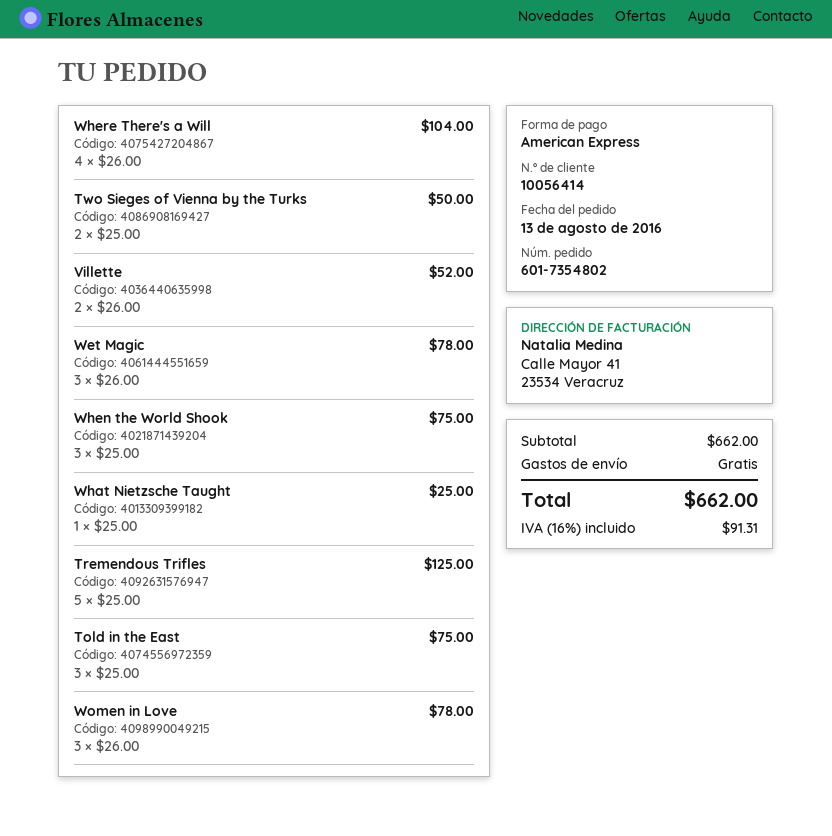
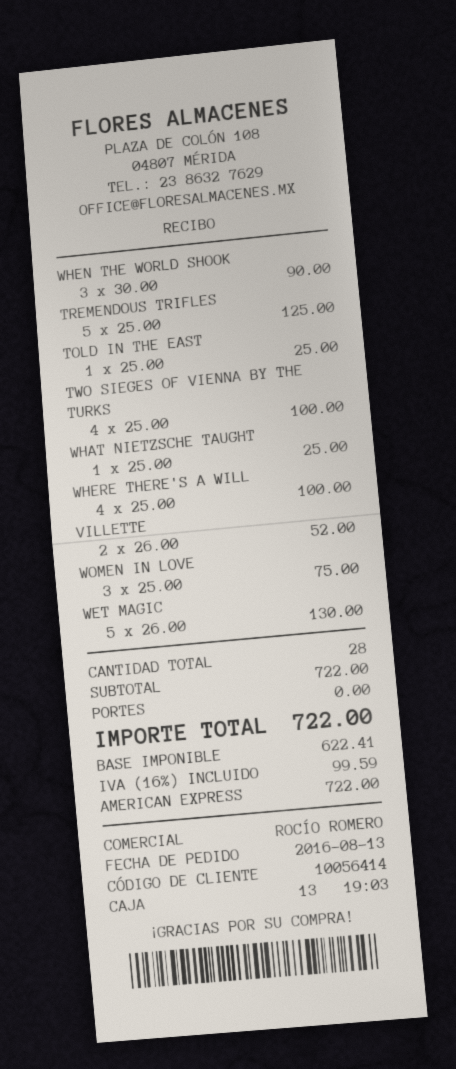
Where There's a Will: 4 x 26.00 = 104.00 -> 4 x 25.00 = 100.00
Two Sieges of Vienna by the Turks: 2 x 25.00 = 50.00 -> 4 x 25.00 = 100.00
Wet Magic: 3 x 26.00 = 78.00 -> 5 x 26.00 = 130.00
When the World Shook: 3 x 25.00 = 75.00 -> 3 x 30.00 = 90.00
Told in the East: 3 x 25.00 = 75.00 -> 1 x 25.00 = 25.00
Women in Love: 3 x 26.00 = 78.00 -> 3 x 25.00 = 75.00
subtotal: 662.00 -> 722.00
tax: 16% = 91.31 -> 16% = 99.59
total: 662.00 -> 722.00

